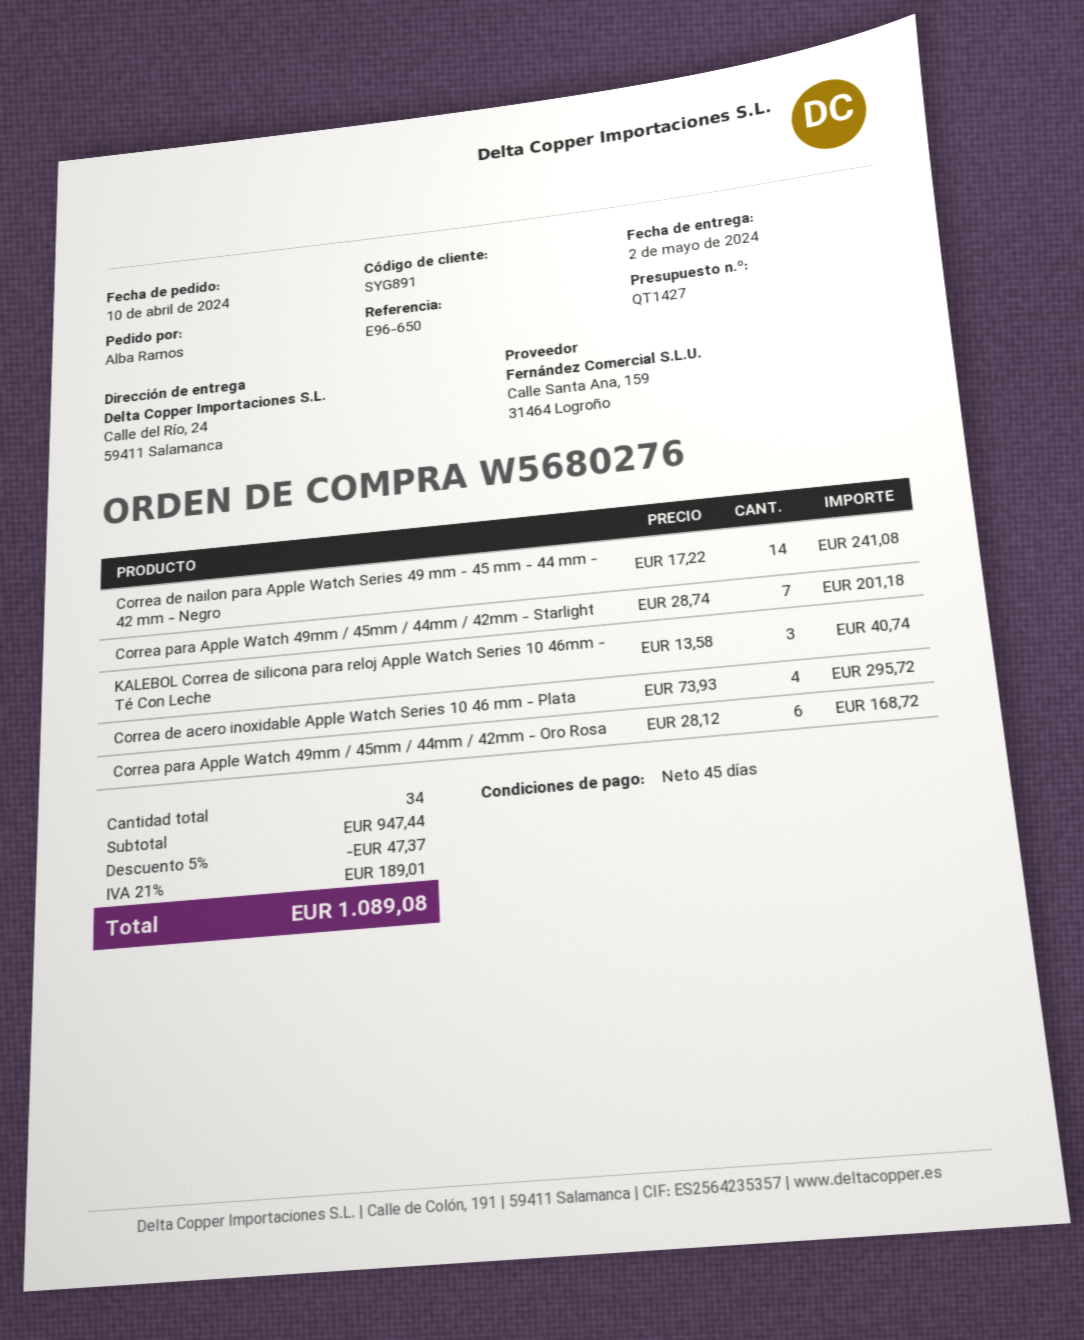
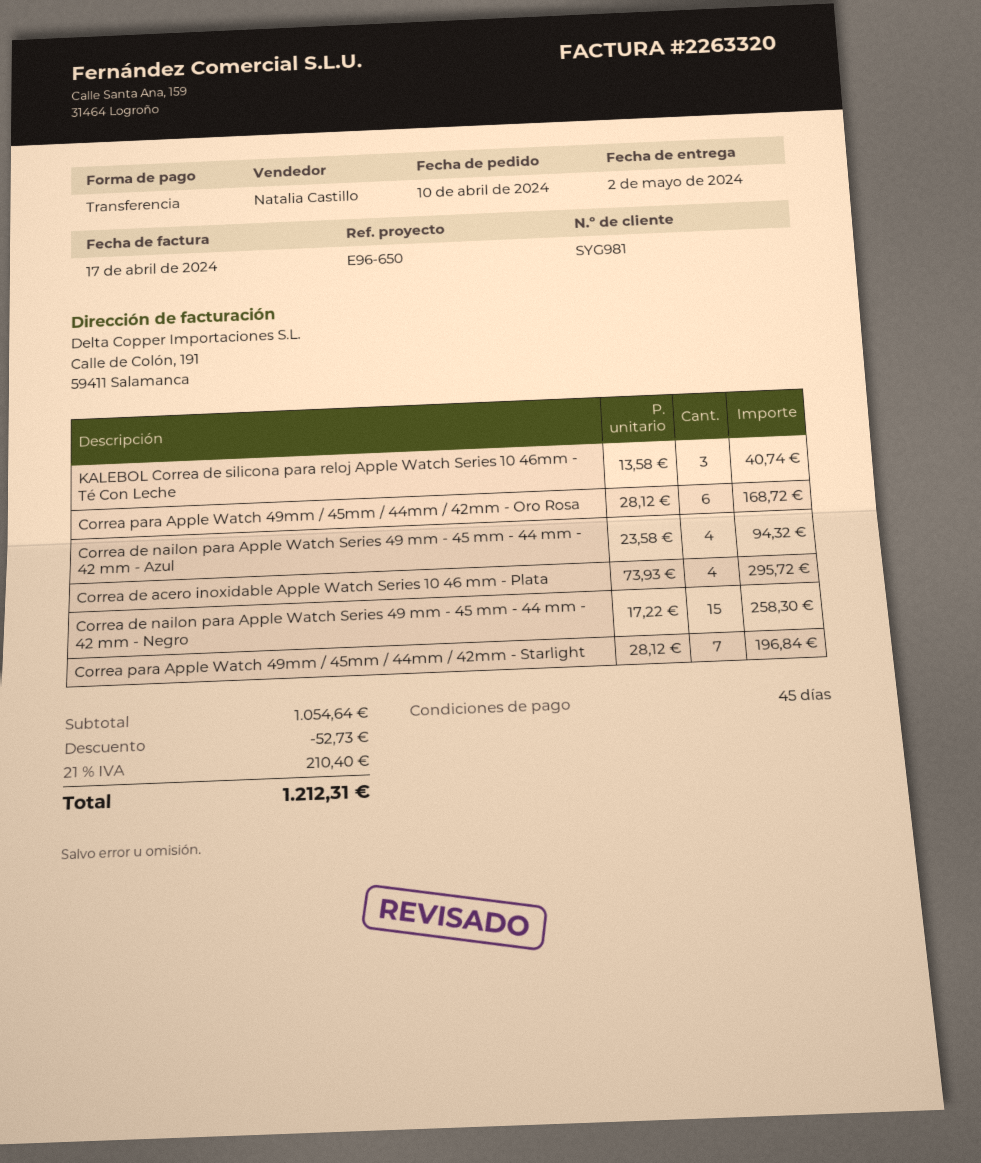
customer number: SYG891 -> SYG981
Correa de nailon para Apple Watch Series 49 mm - 45 mm - 44 mm - 42 mm - Negro: 14 x 17.22 = 241.08 -> 15 x 17.22 = 258.30
Correa para Apple Watch 49mm / 45mm / 44mm / 42mm - Starlight: 7 x 28.74 = 201.18 -> 7 x 28.12 = 196.84
Correa de nailon para Apple Watch Series 49 mm - 45 mm - 44 mm - 42 mm - Azul: none -> 4 x 23.58 = 94.32
subtotal: 947.44 -> 1054.64
discount: 47.37 -> 52.73
tax: 21% = 189.01 -> 21% = 210.40
total: 1089.08 -> 1212.31

